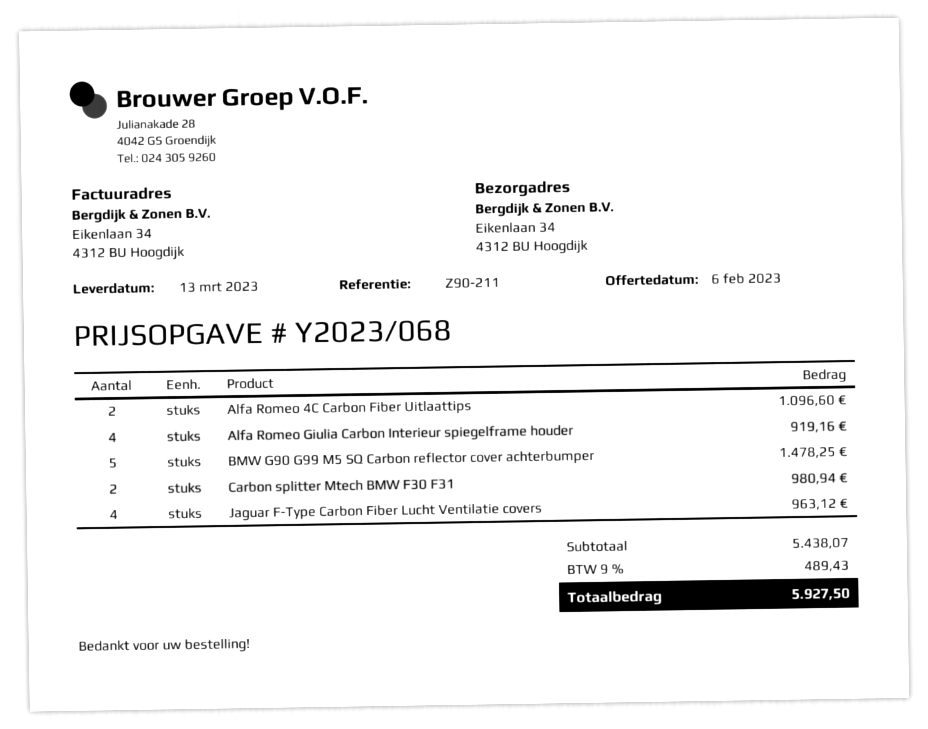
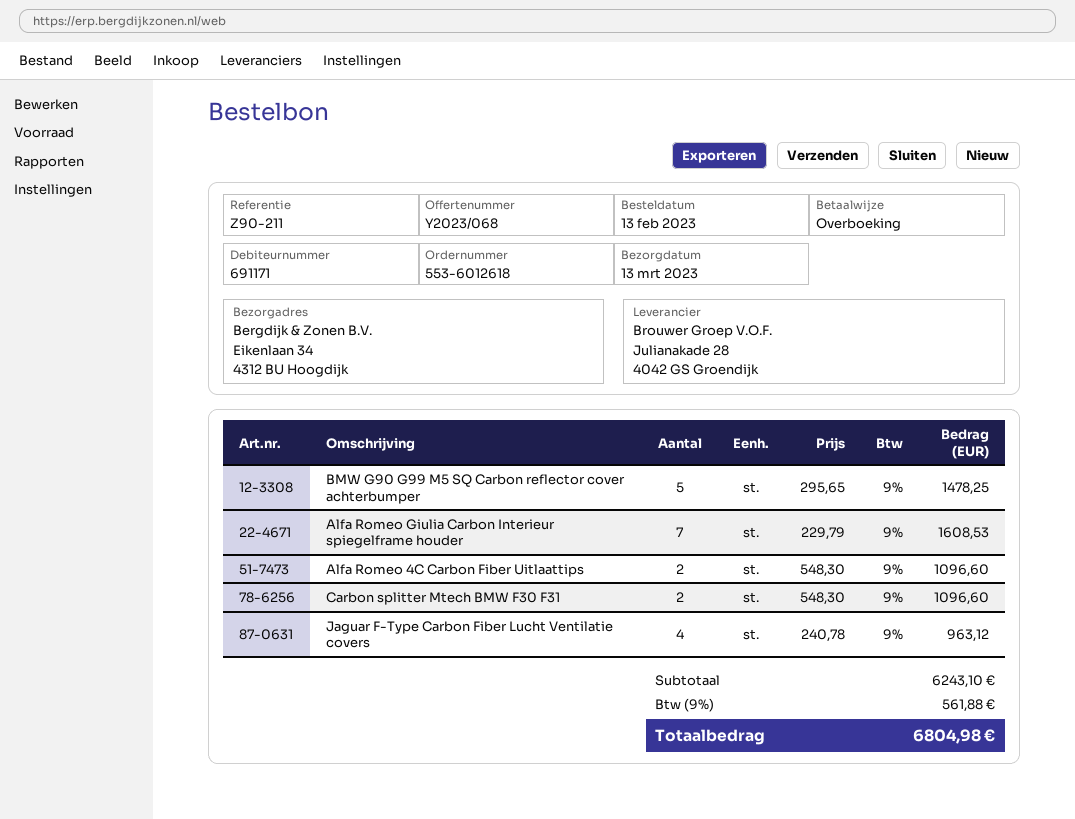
Alfa Romeo Giulia Carbon Interieur spiegelframe houder: 4 for 919.16 -> 7 for 1608.53
Carbon splitter Mtech BMW F30 F31: 2 for 980.94 -> 2 for 1096.60
subtotal: 5438.07 -> 6243.10
tax: 9% = 489.43 -> 9% = 561.88
total: 5927.50 -> 6804.98

